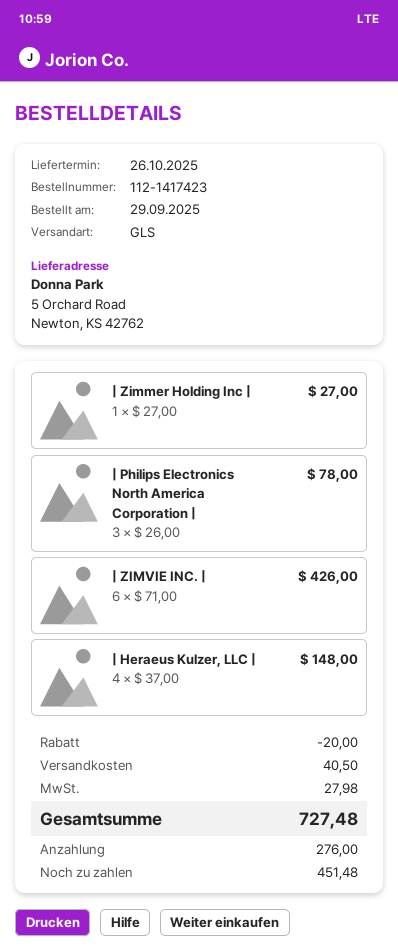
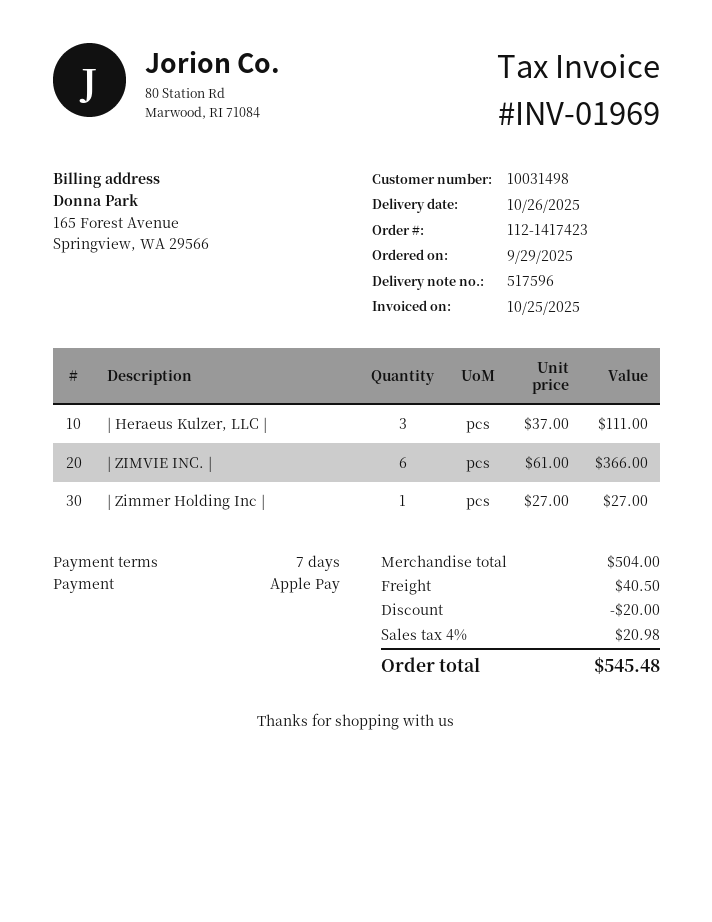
| Philips Electronics North America Corporation |: 3 x 26.00 = 78.00 -> none
| ZIMVIE INC. |: 6 x 71.00 = 426.00 -> 6 x 61.00 = 366.00
| Heraeus Kulzer, LLC |: 4 x 37.00 = 148.00 -> 3 x 37.00 = 111.00
tax: 27.98 -> 20.98
total: 727.48 -> 545.48

